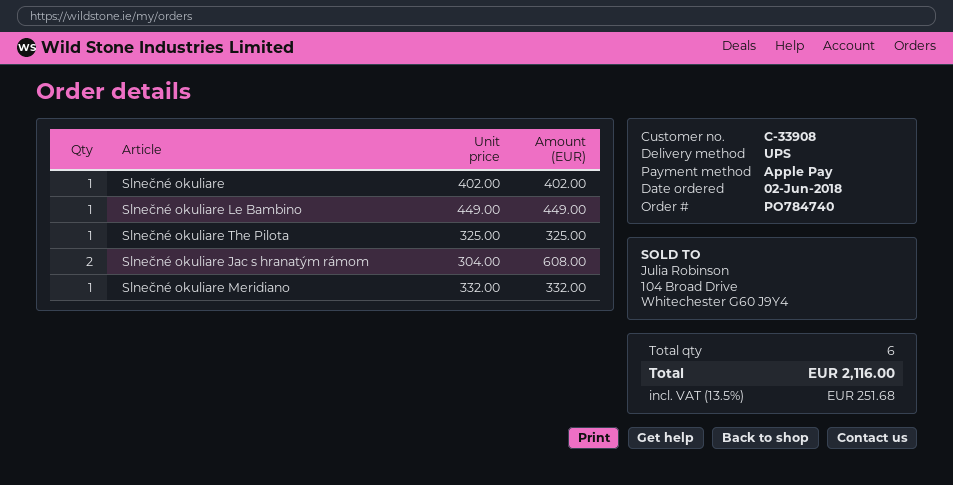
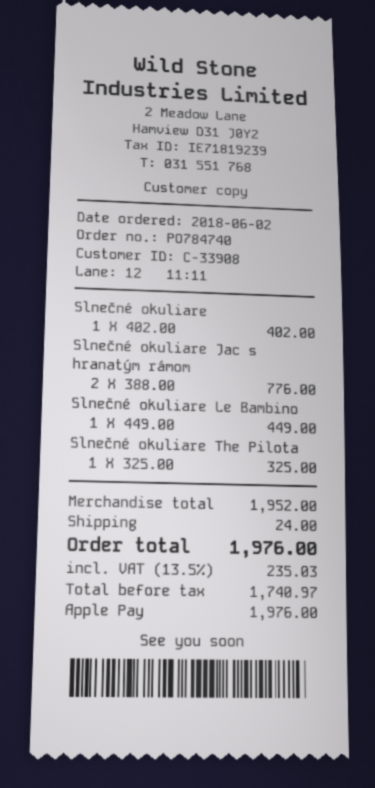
Slnečné okuliare Jac s hranatým rámom: 2 x 304.00 = 608.00 -> 2 x 388.00 = 776.00
Slnečné okuliare Meridiano: 1 x 332.00 = 332.00 -> none
shipping: none -> 24.00
tax: 13.5% = 251.68 -> 13.5% = 235.03
total: 2116.00 -> 1976.00

